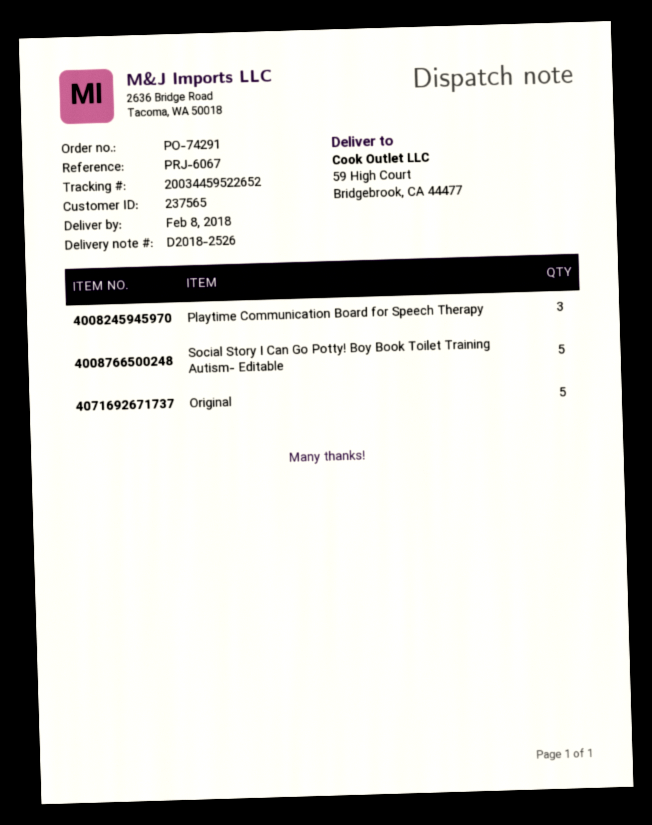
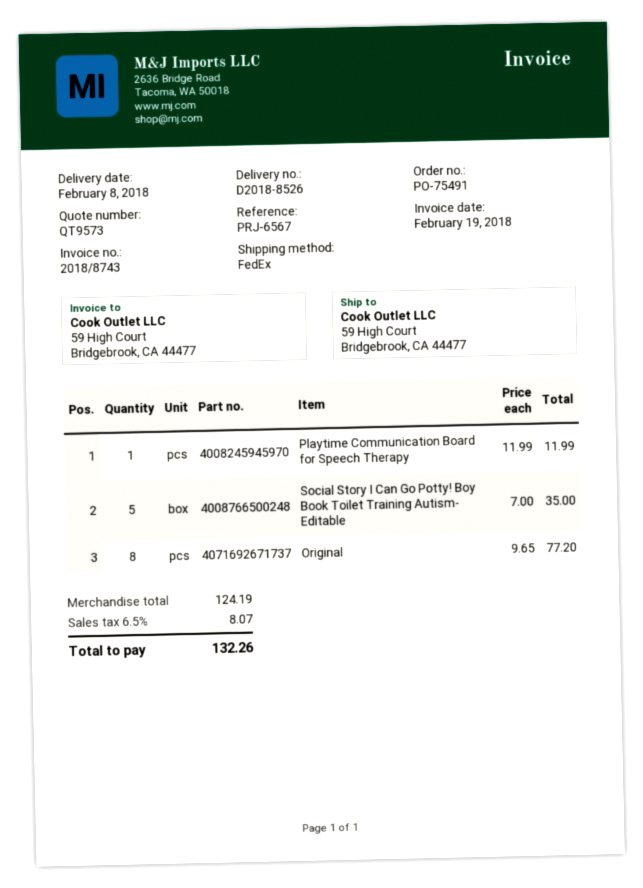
order number: PO-74291 -> PO-75491
delivery note number: D2018-2526 -> D2018-8526
reference: PRJ-6067 -> PRJ-6567
Playtime Communication Board for Speech Therapy: 3 -> 1
Original: 5 -> 8

